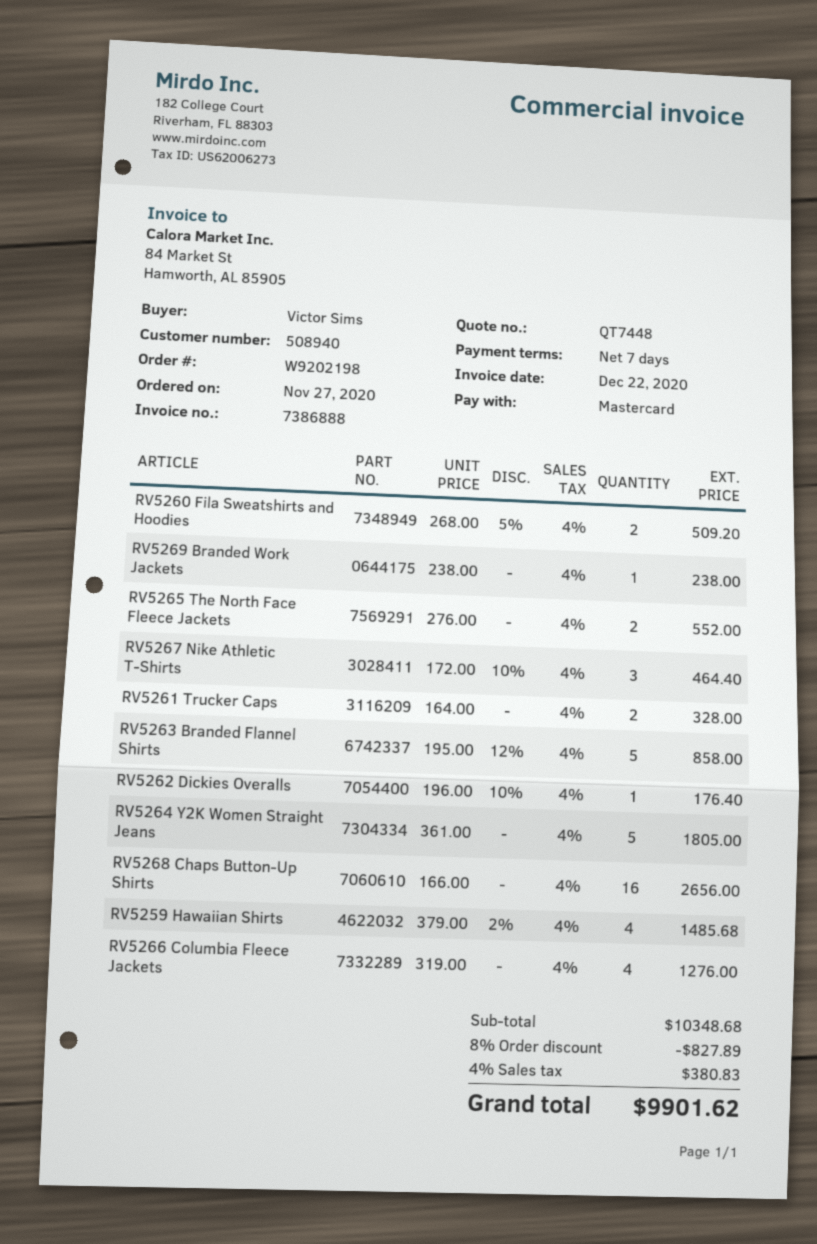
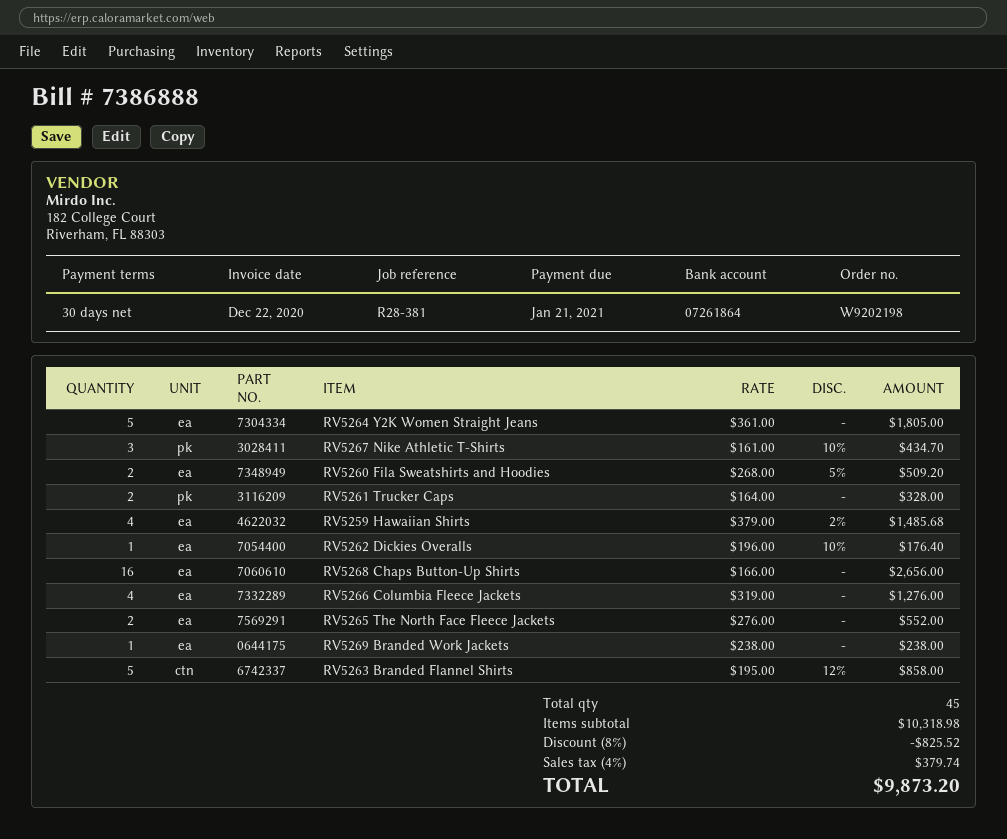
payment terms: 7 days -> 30 days
RV5267 Nike Athletic T-Shirts: 3 x 172.00 - 10% = 464.40 -> 3 x 161.00 - 10% = 434.70
subtotal: 10348.68 -> 10318.98
discount: 8% = 827.89 -> 8% = 825.52
tax: 4% = 380.83 -> 4% = 379.74
total: 9901.62 -> 9873.20

